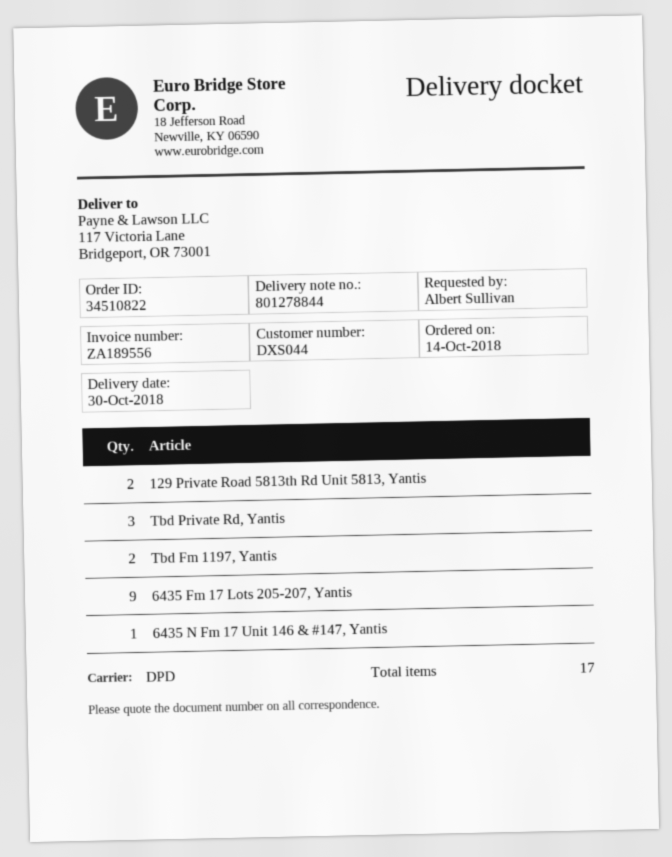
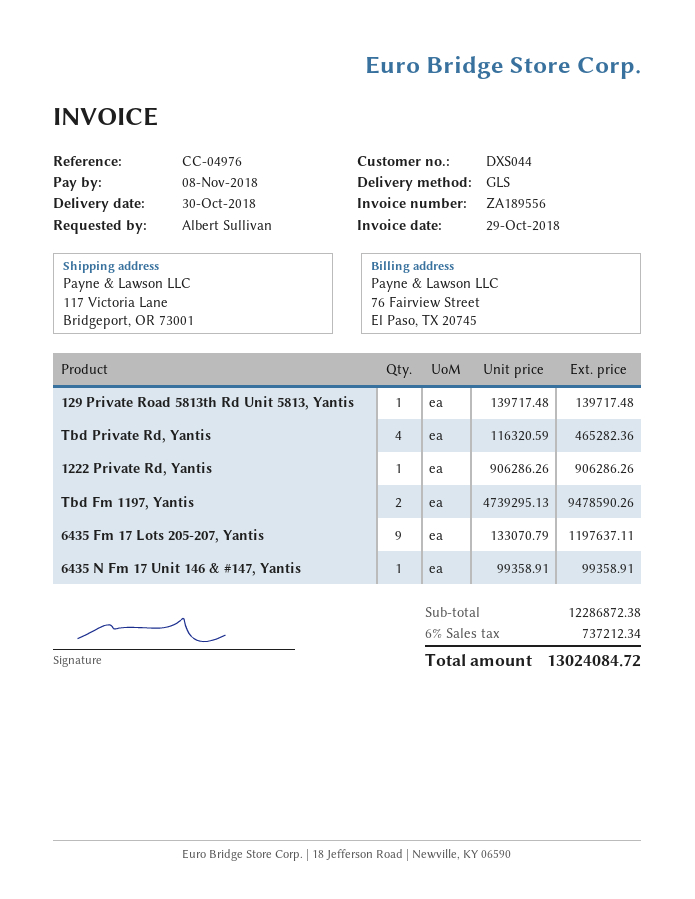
shipping method: DPD -> GLS
129 Private Road 5813th Rd Unit 5813, Yantis: 2 -> 1
Tbd Private Rd, Yantis: 3 -> 4
1222 Private Rd, Yantis: none -> 1

